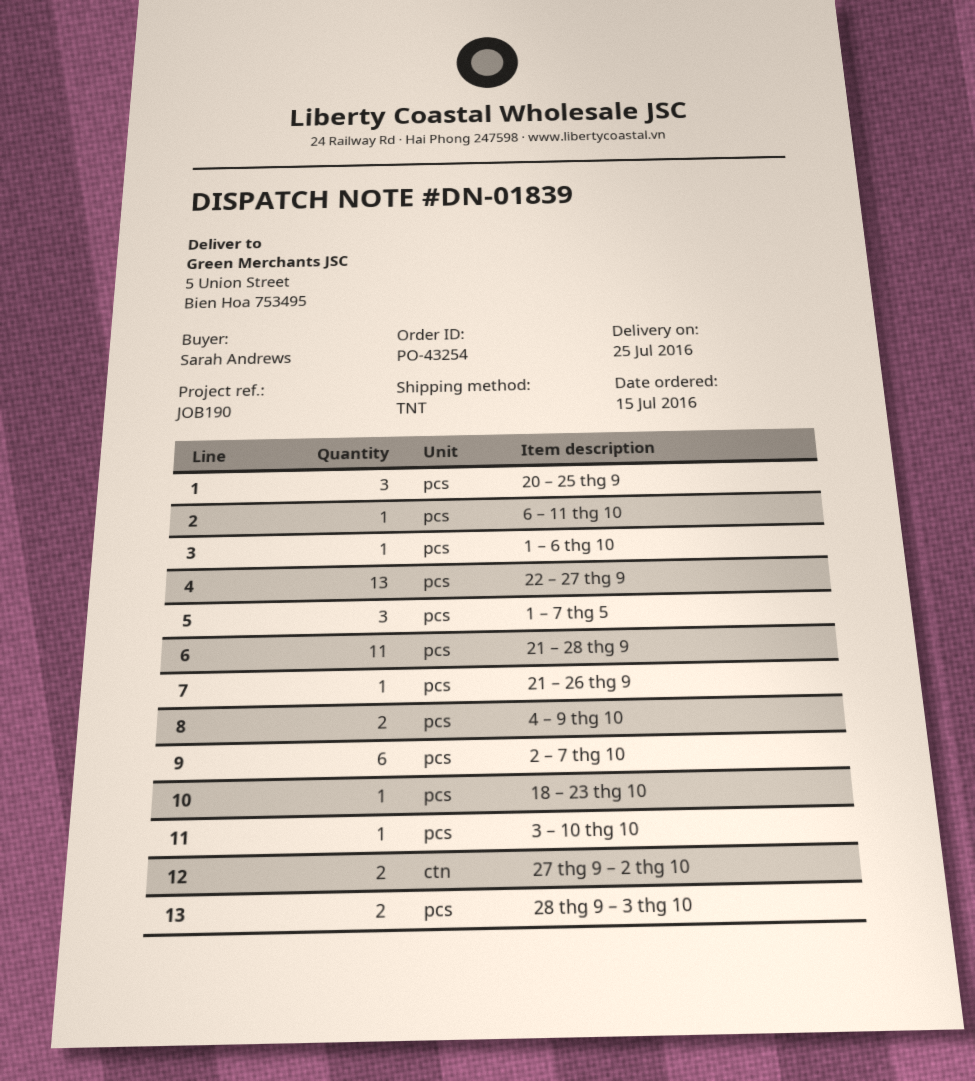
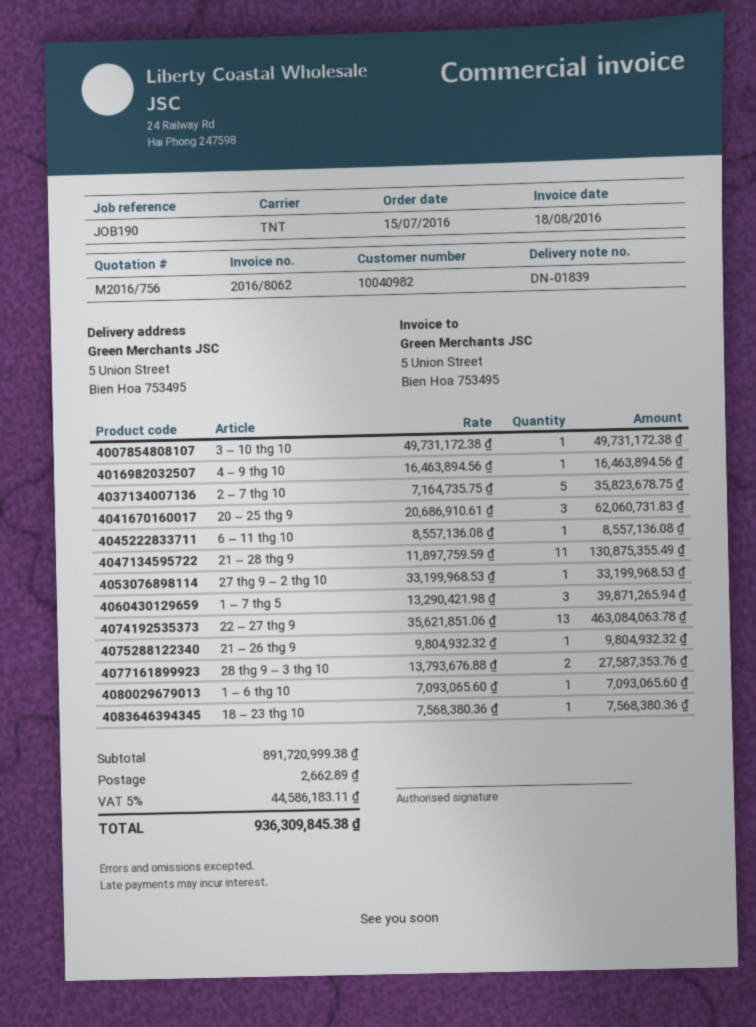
4 – 9 thg 10: 2 -> 1
2 – 7 thg 10: 6 -> 5
27 thg 9 – 2 thg 10: 2 -> 1

